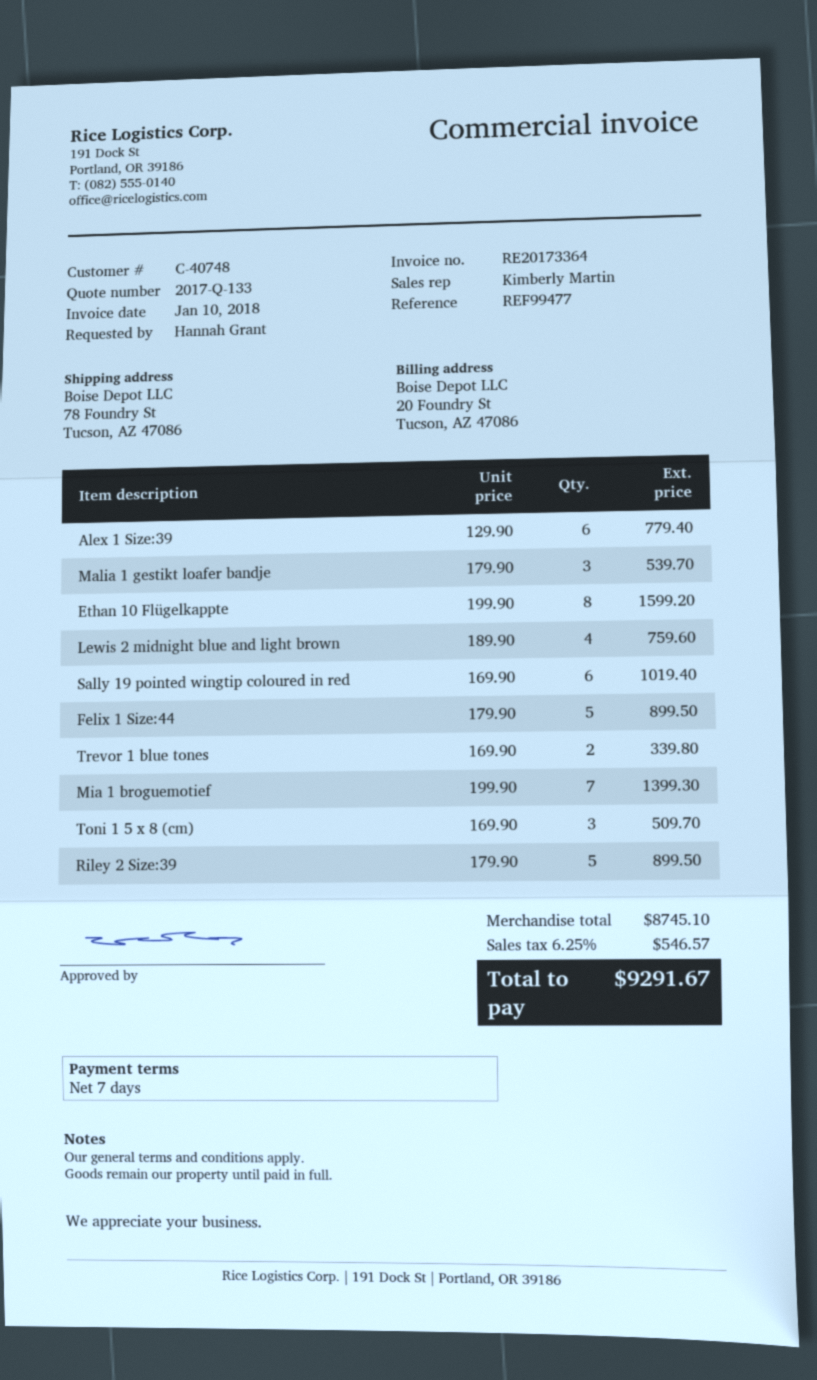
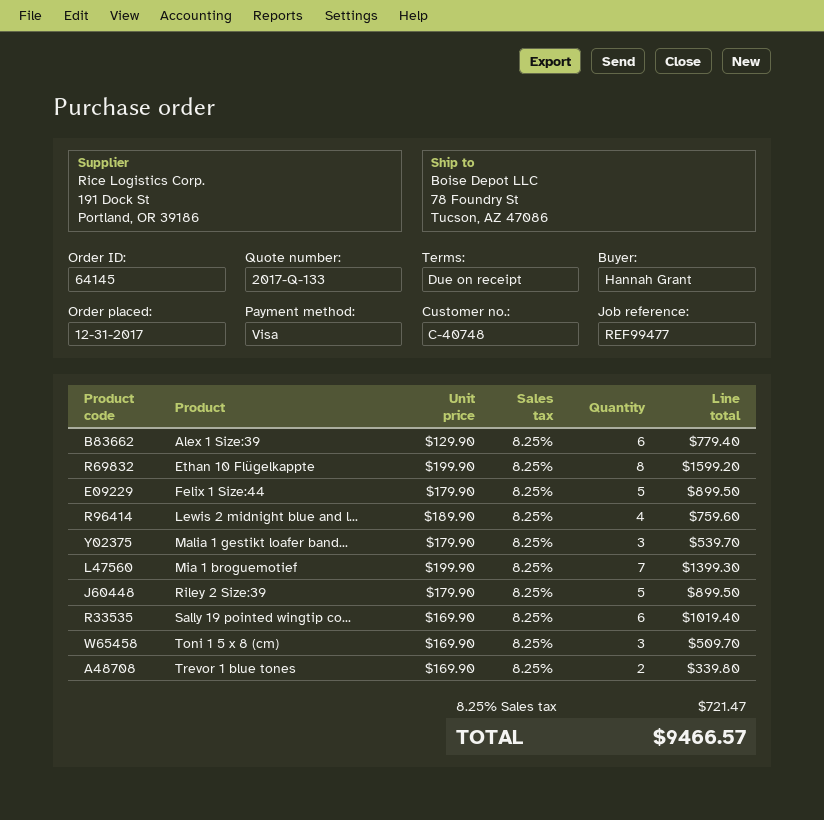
payment terms: 7 days -> on receipt
tax: 6.25% = 546.57 -> 8.25% = 721.47
total: 9291.67 -> 9466.57

